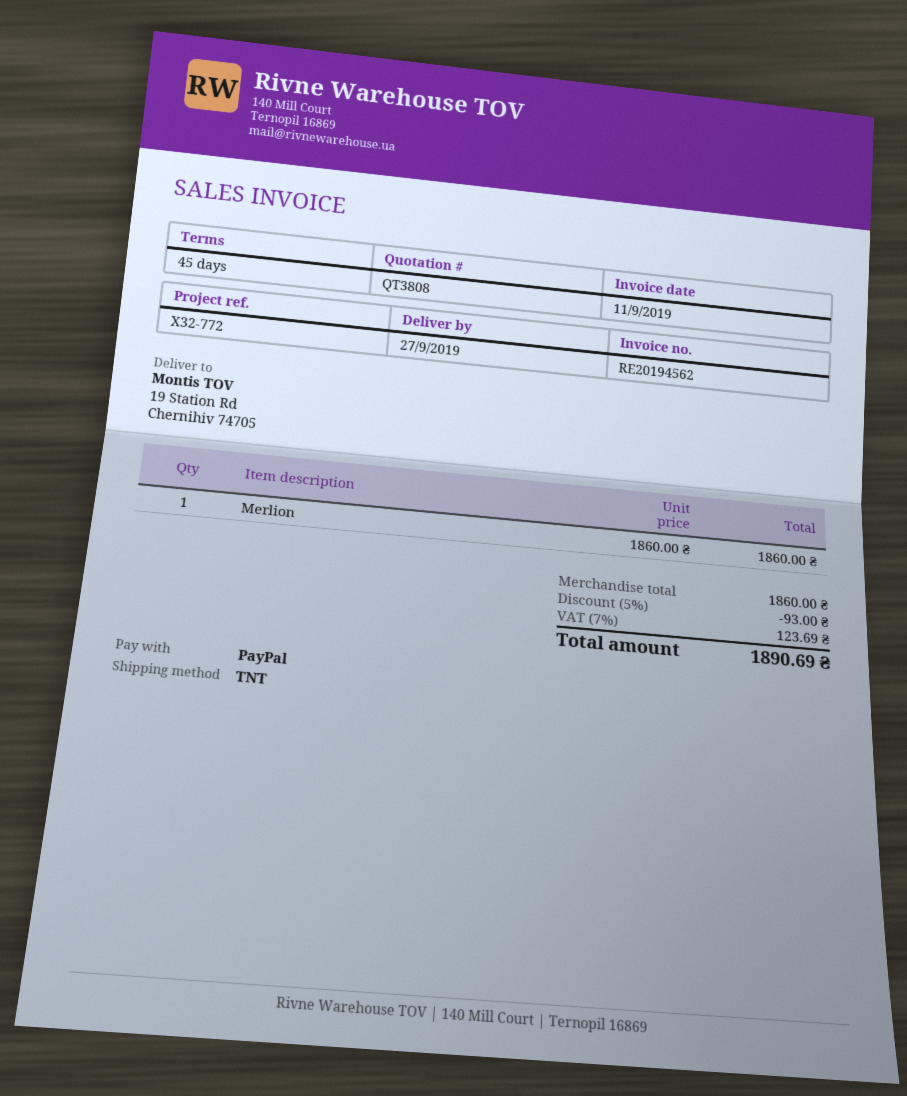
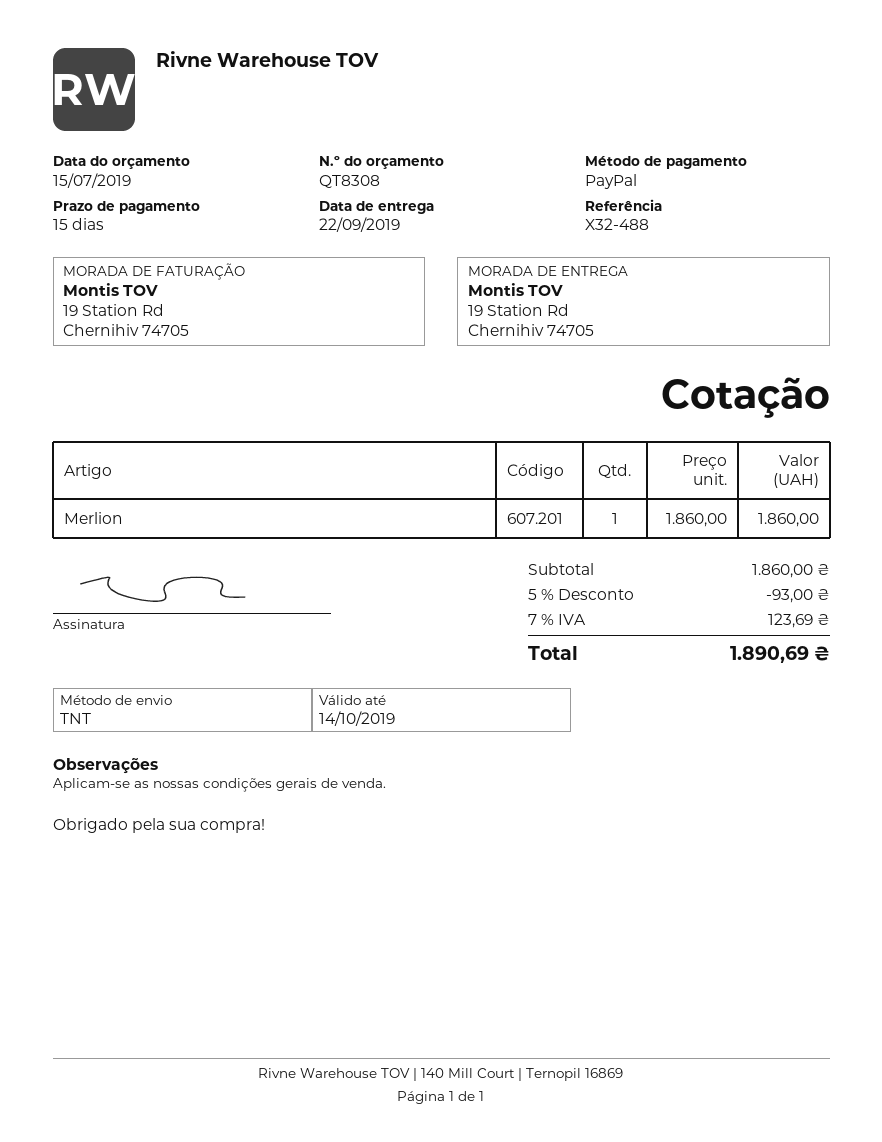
quote number: QT3808 -> QT8308
delivery date: 2019-09-27 -> 2019-09-22
payment terms: 45 days -> 15 days
reference: X32-772 -> X32-488

